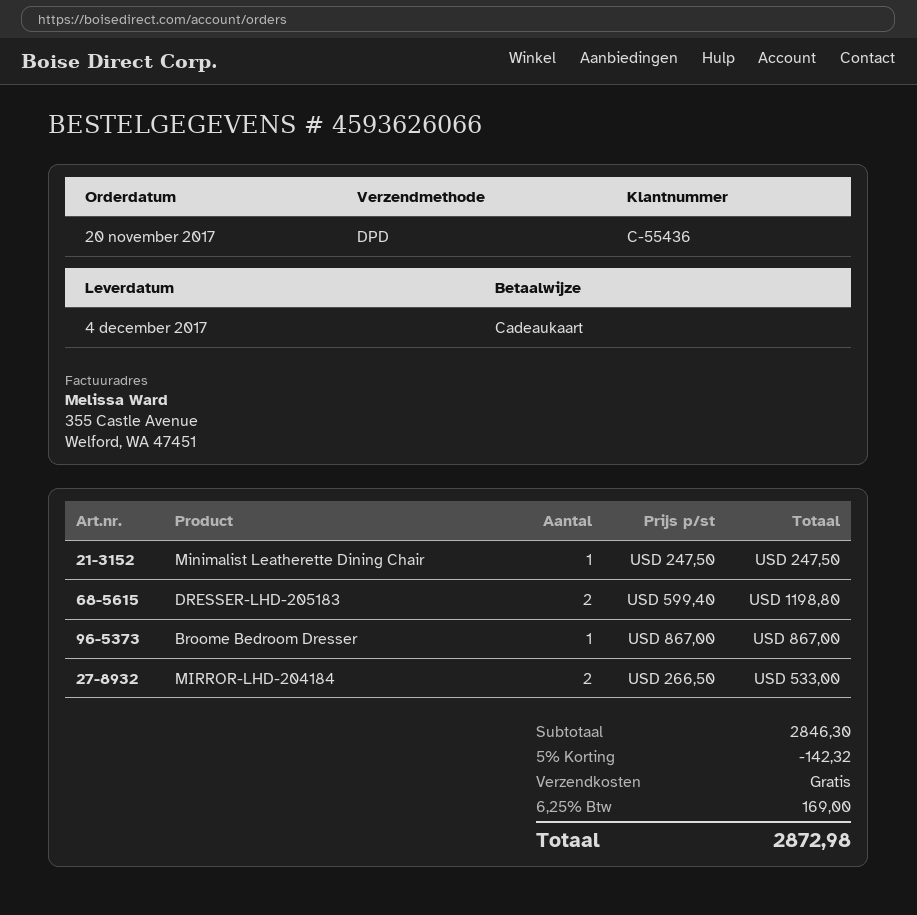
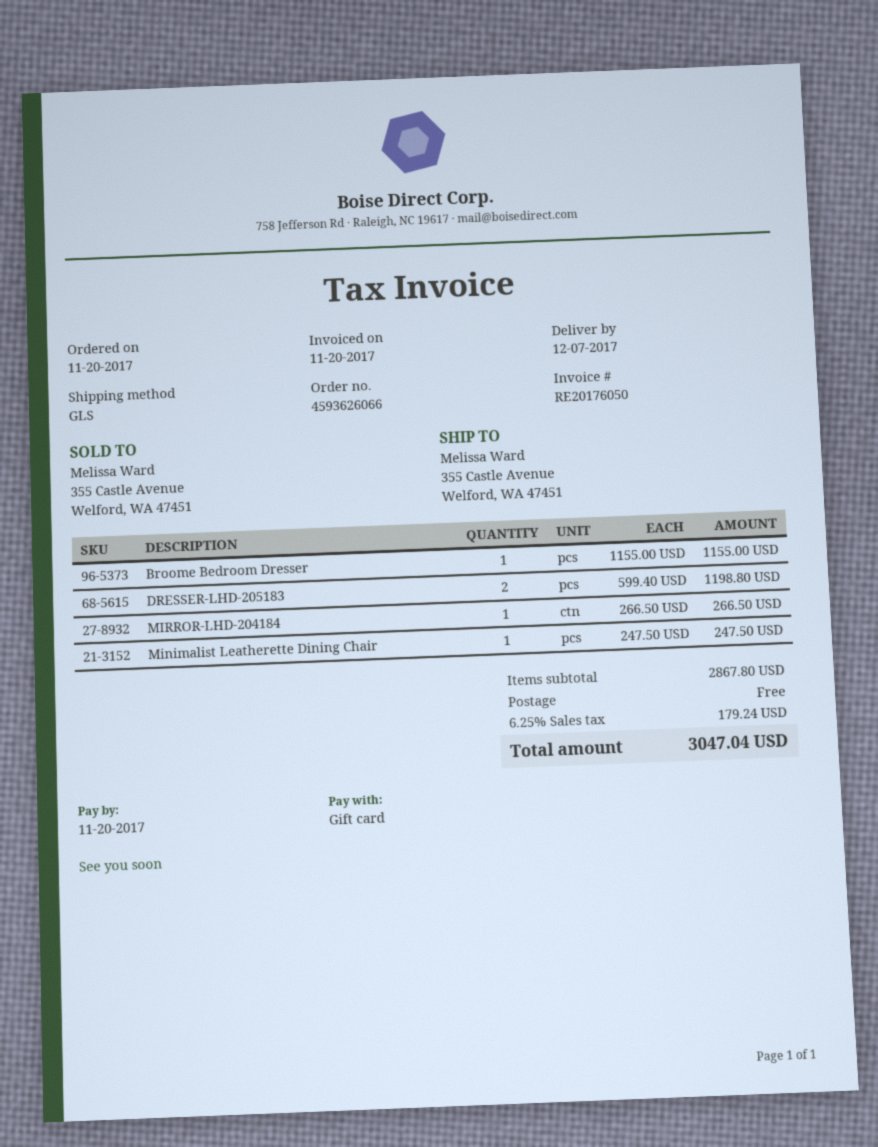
delivery date: 2017-12-04 -> 2017-12-07
shipping method: DPD -> GLS
Broome Bedroom Dresser: 1 x 867.00 = 867.00 -> 1 x 1155.00 = 1155.00
MIRROR-LHD-204184: 2 x 266.50 = 533.00 -> 1 x 266.50 = 266.50
subtotal: 2846.30 -> 2867.80
discount: 5% = 142.32 -> none
tax: 6.25% = 169.00 -> 6.25% = 179.24
total: 2872.98 -> 3047.04

